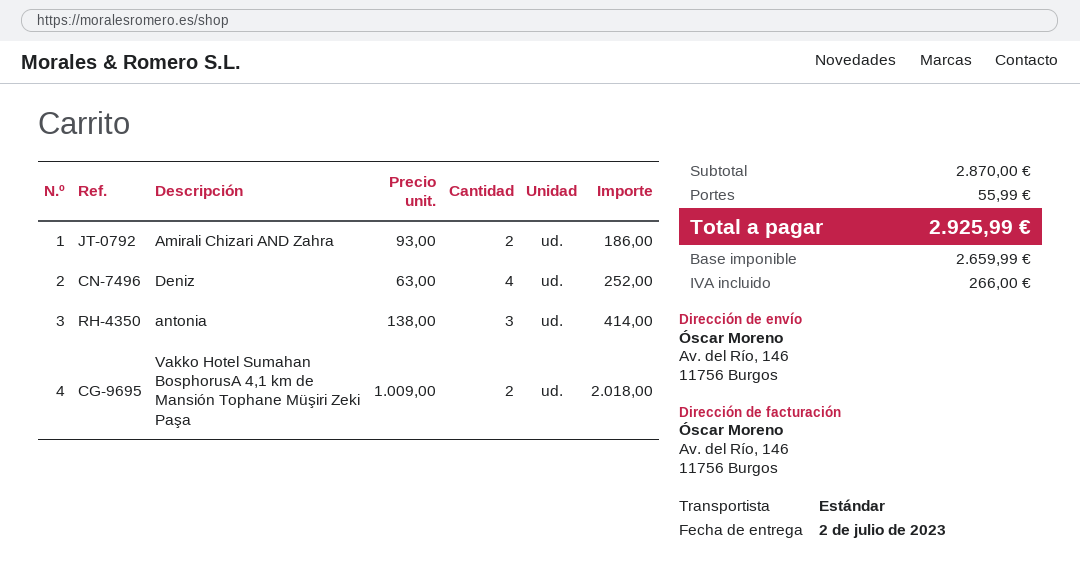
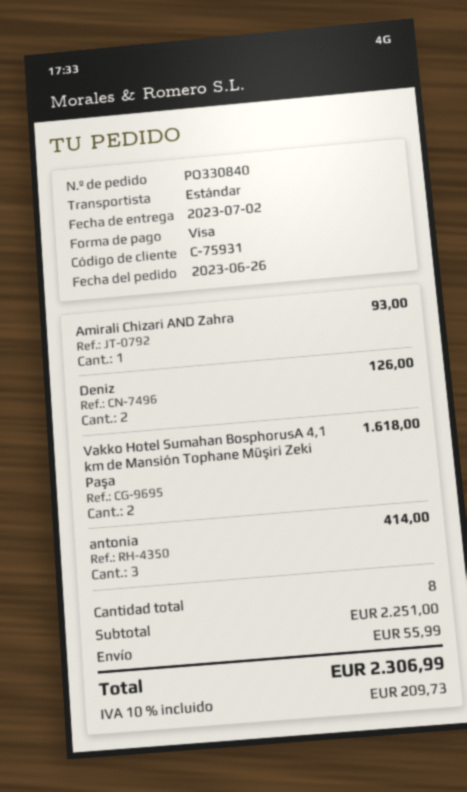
Amirali Chizari AND Zahra: 2 for 186.00 -> 1 for 93.00
Deniz: 4 for 252.00 -> 2 for 126.00
Vakko Hotel Sumahan BosphorusA 4,1 km de Mansión Tophane Müşiri Zeki Paşa: 2 for 2018.00 -> 2 for 1618.00
subtotal: 2870.00 -> 2251.00
tax: 266.00 -> 209.73
total: 2925.99 -> 2306.99

